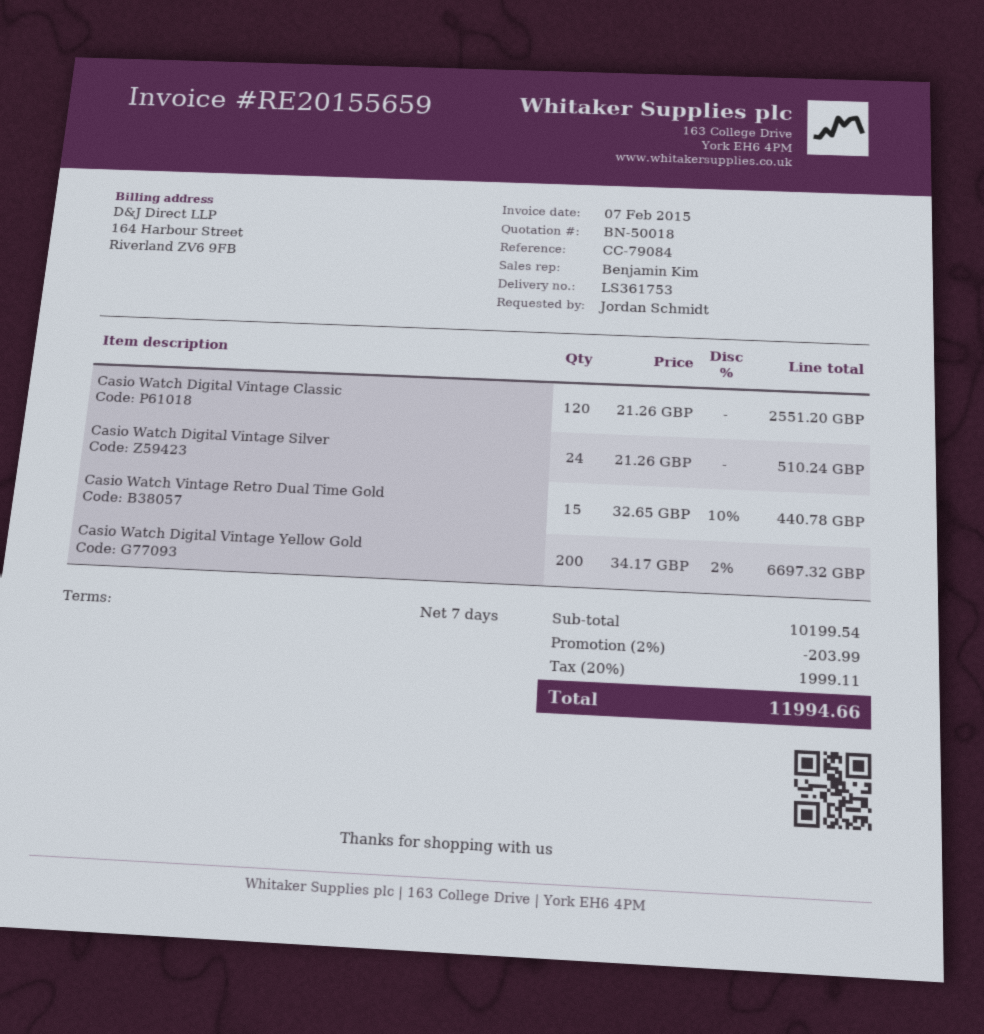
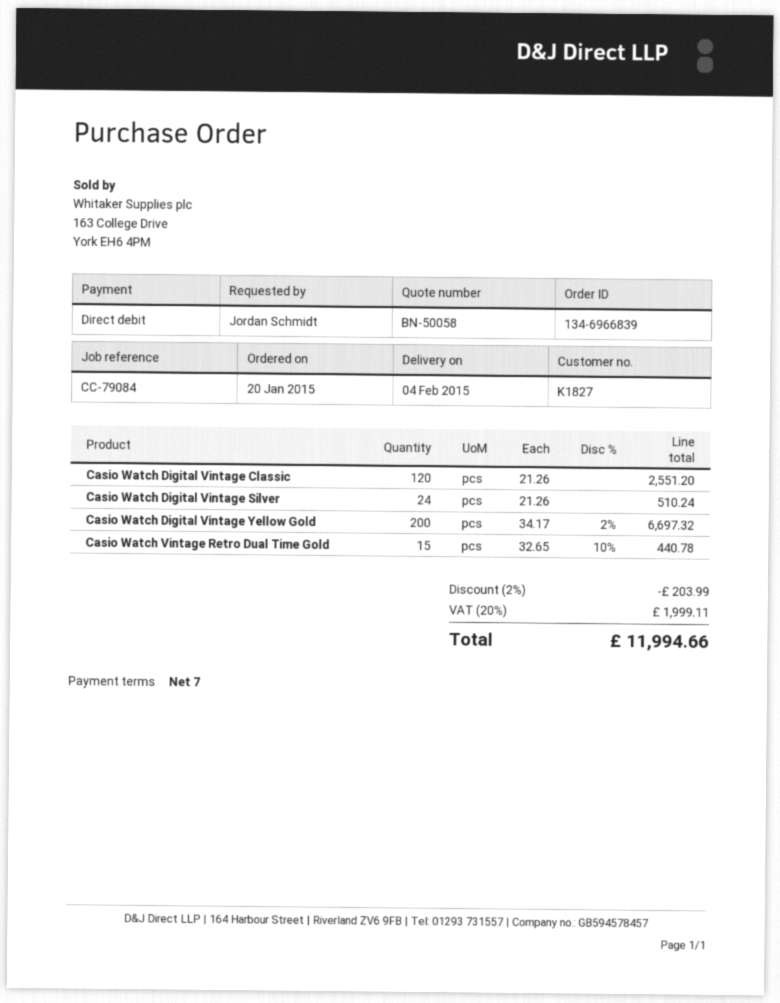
quote number: BN-50018 -> BN-50058

